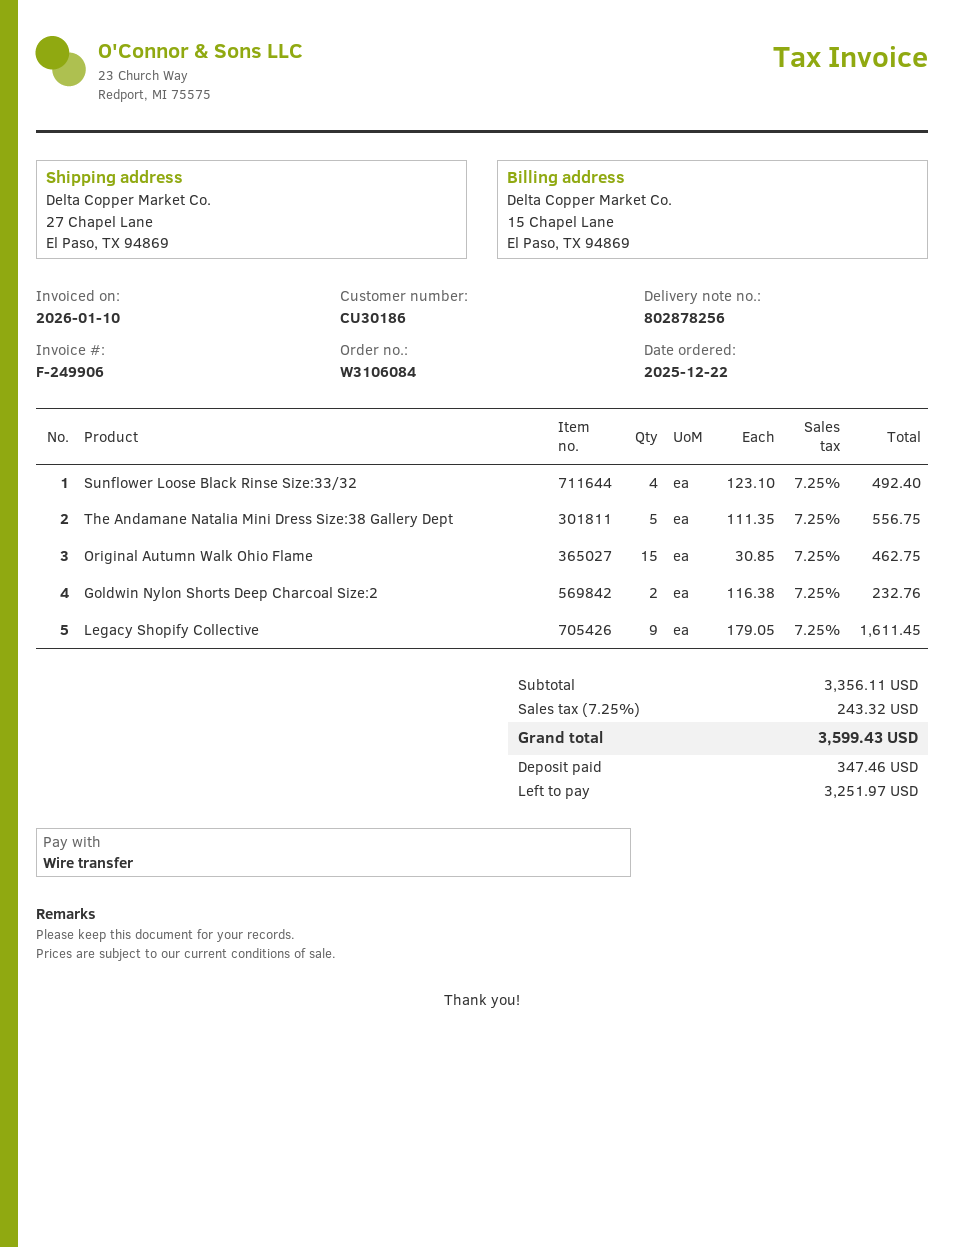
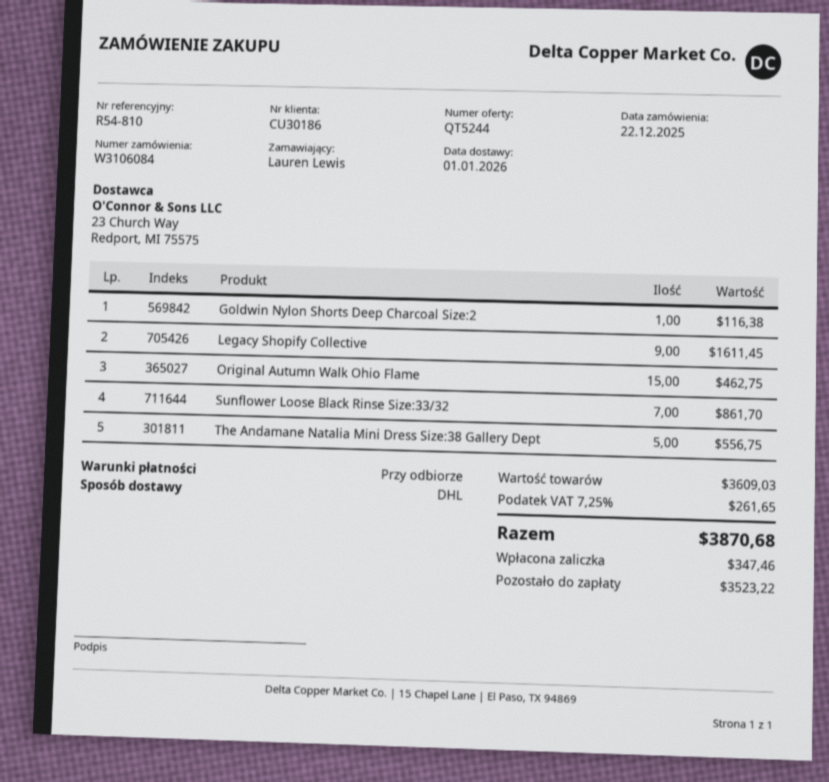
Sunflower Loose Black Rinse Size:33/32: 4 for 492.40 -> 7 for 861.70
Goldwin Nylon Shorts Deep Charcoal Size:2: 2 for 232.76 -> 1 for 116.38
subtotal: 3356.11 -> 3609.03
tax: 7.25% = 243.32 -> 7.25% = 261.65
total: 3599.43 -> 3870.68
balance: 3251.97 -> 3523.22

